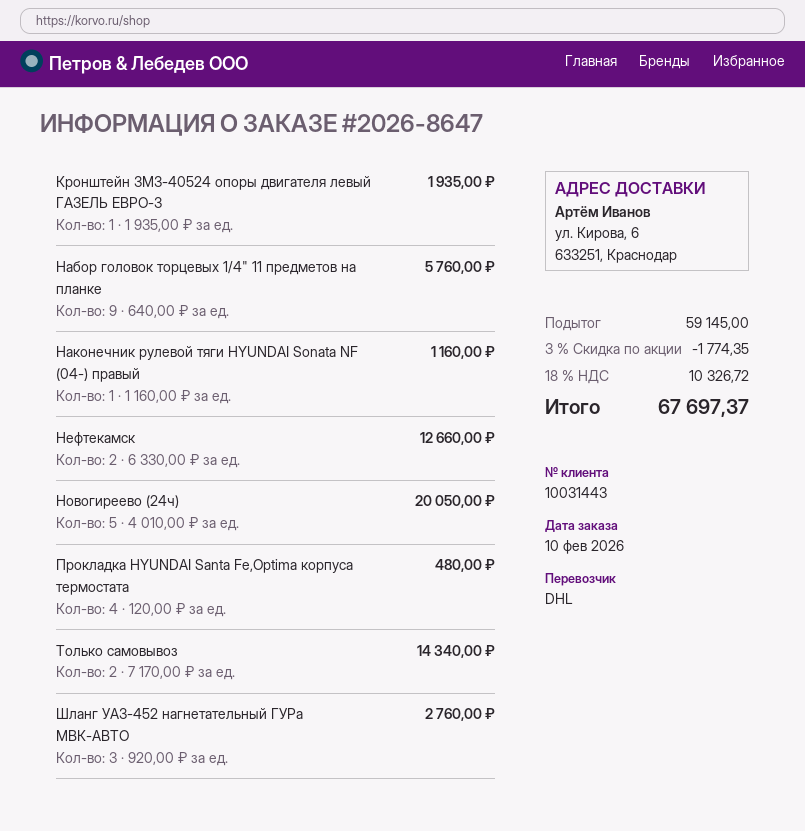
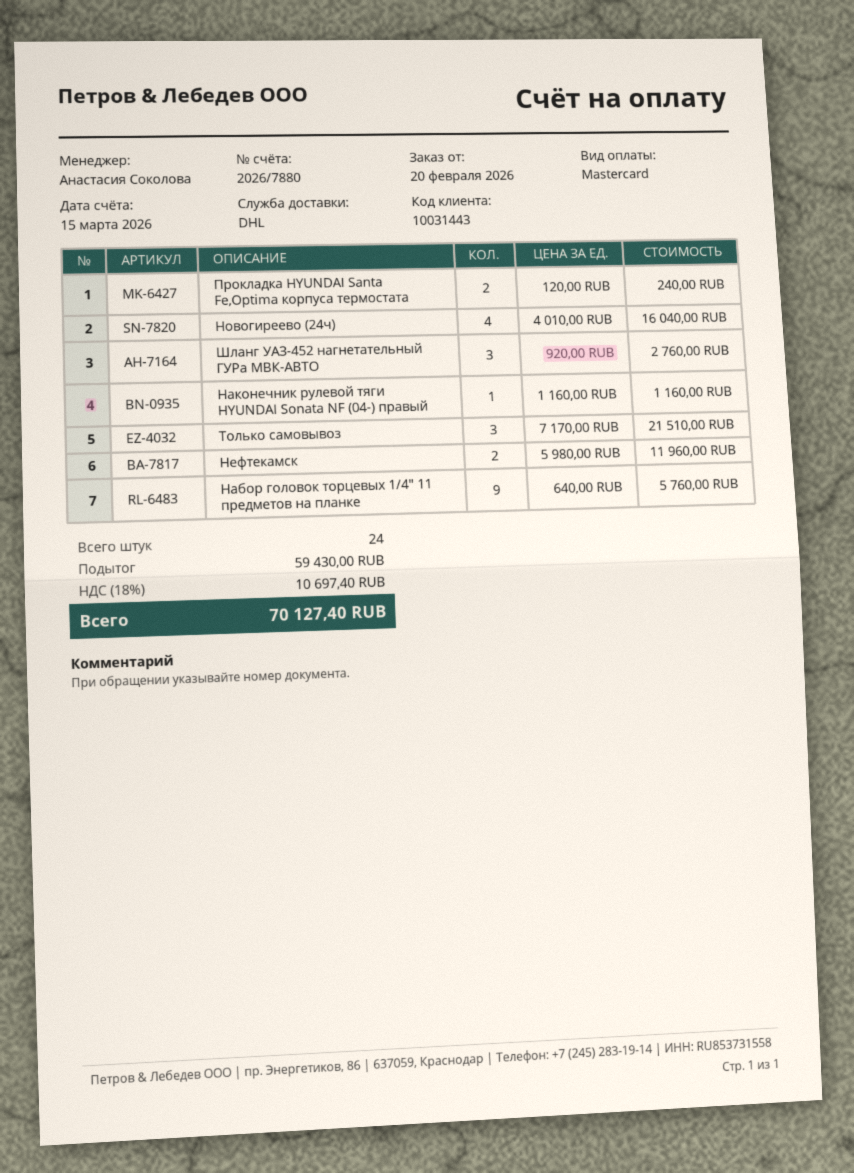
order date: 2026-02-10 -> 2026-02-20
Кронштейн ЗМЗ-40524 опоры двигателя левый ГАЗЕЛЬ ЕВРО-3: 1 x 1935.00 = 1935.00 -> none
Нефтекамск: 2 x 6330.00 = 12660.00 -> 2 x 5980.00 = 11960.00
Новогиреево (24ч): 5 x 4010.00 = 20050.00 -> 4 x 4010.00 = 16040.00
Прокладка HYUNDAI Santa Fe,Optima корпуса термостата: 4 x 120.00 = 480.00 -> 2 x 120.00 = 240.00
Только самовывоз: 2 x 7170.00 = 14340.00 -> 3 x 7170.00 = 21510.00
subtotal: 59145.00 -> 59430.00
discount: 3% = 1774.35 -> none
tax: 18% = 10326.72 -> 18% = 10697.40
total: 67697.37 -> 70127.40

